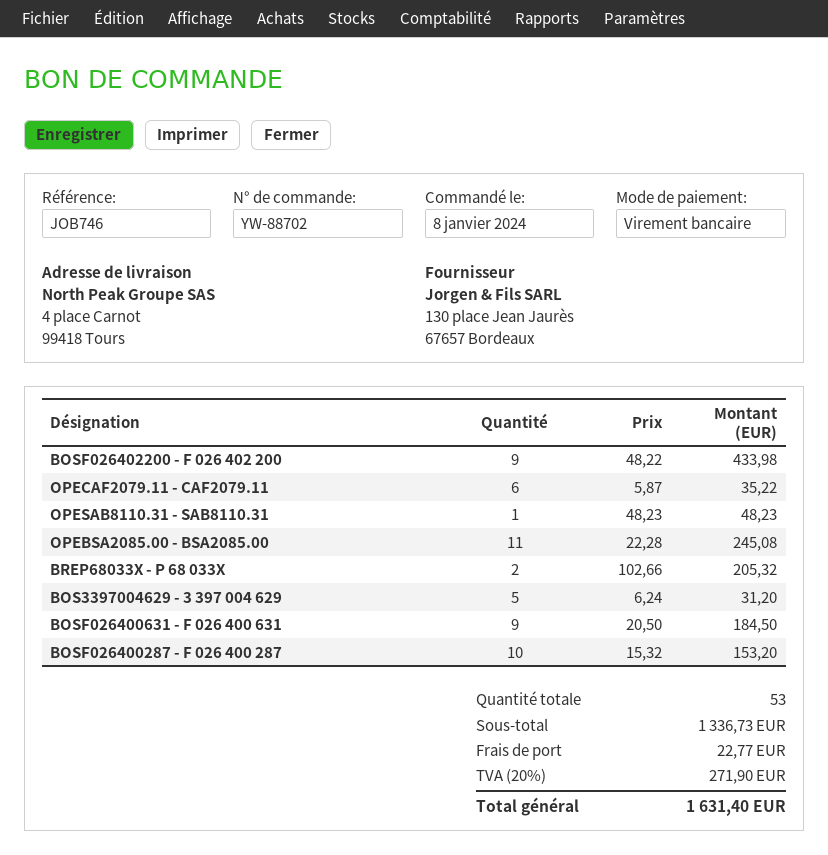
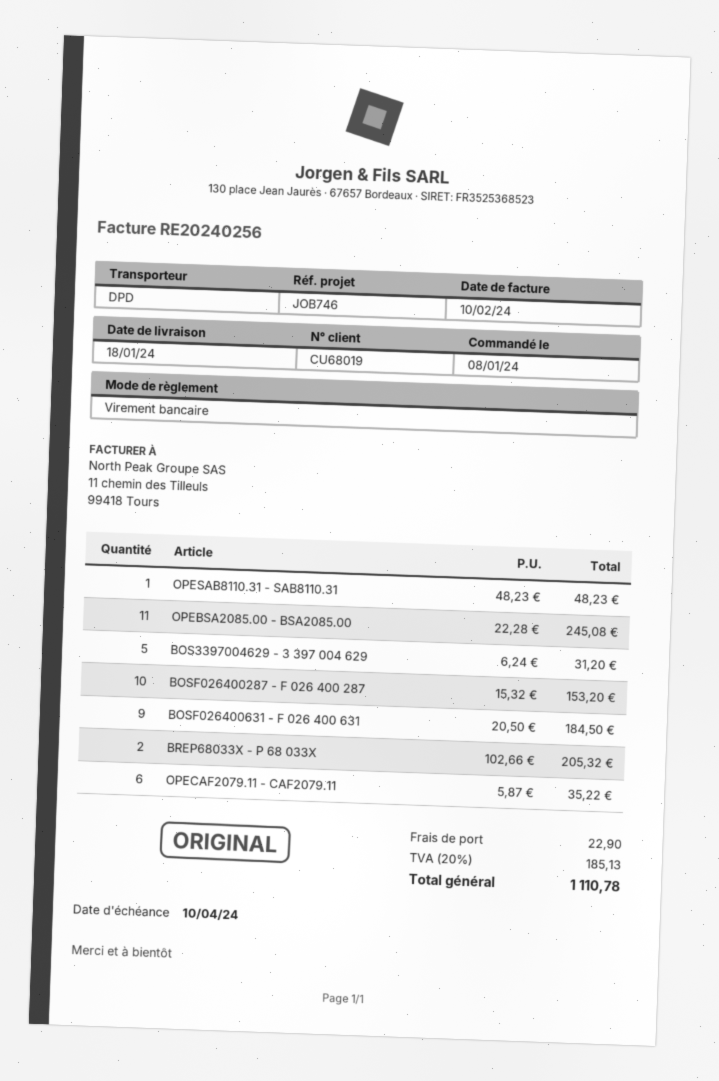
BOSF026402200 - F 026 402 200: 9 x 48.22 = 433.98 -> none
shipping: 22.77 -> 22.90
tax: 20% = 271.90 -> 20% = 185.13
total: 1631.40 -> 1110.78

